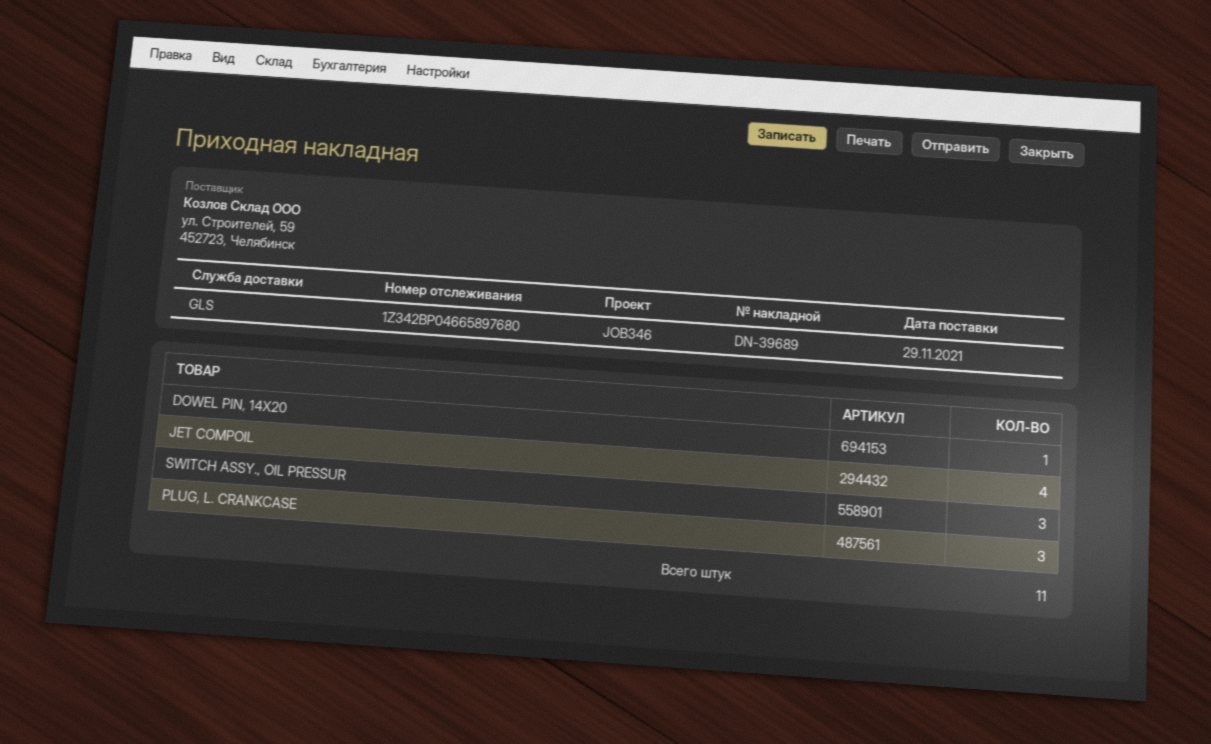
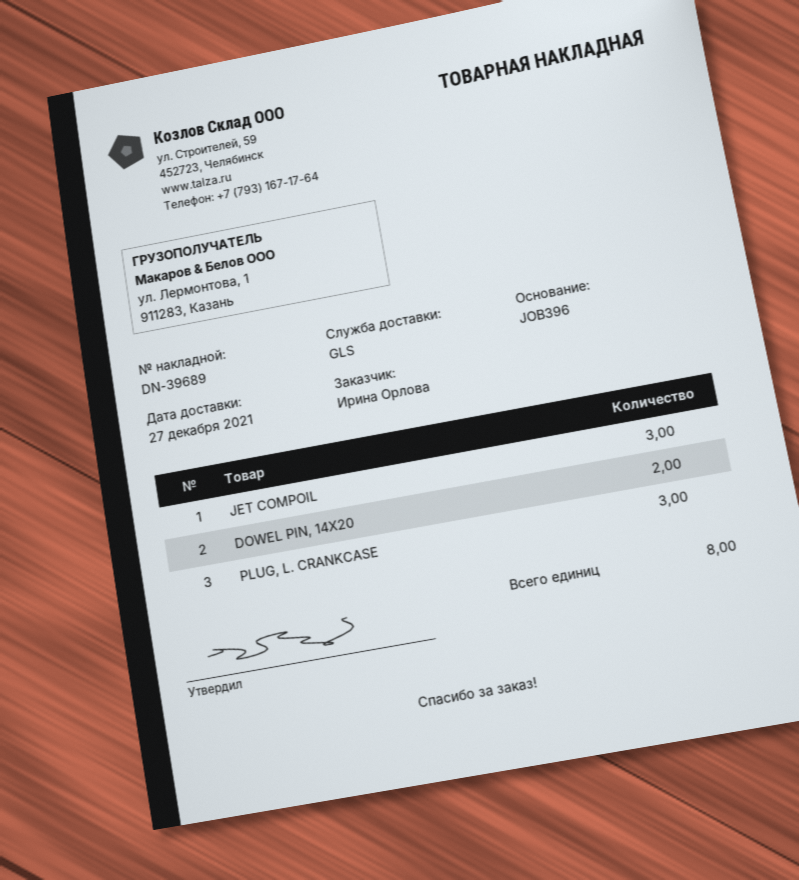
delivery date: 2021-11-29 -> 2021-12-27
reference: JOB346 -> JOB396
DOWEL PIN, 14X20: 1 -> 2
JET COMPOIL: 4 -> 3
SWITCH ASSY., OIL PRESSUR: 3 -> none
total quantity: 11 -> 8

